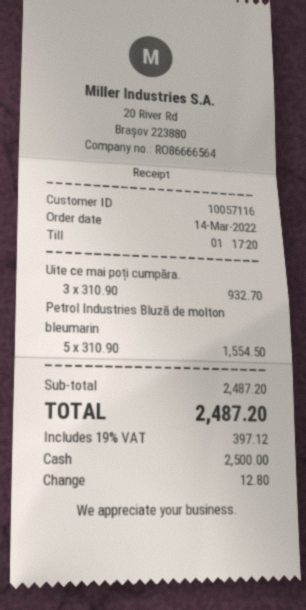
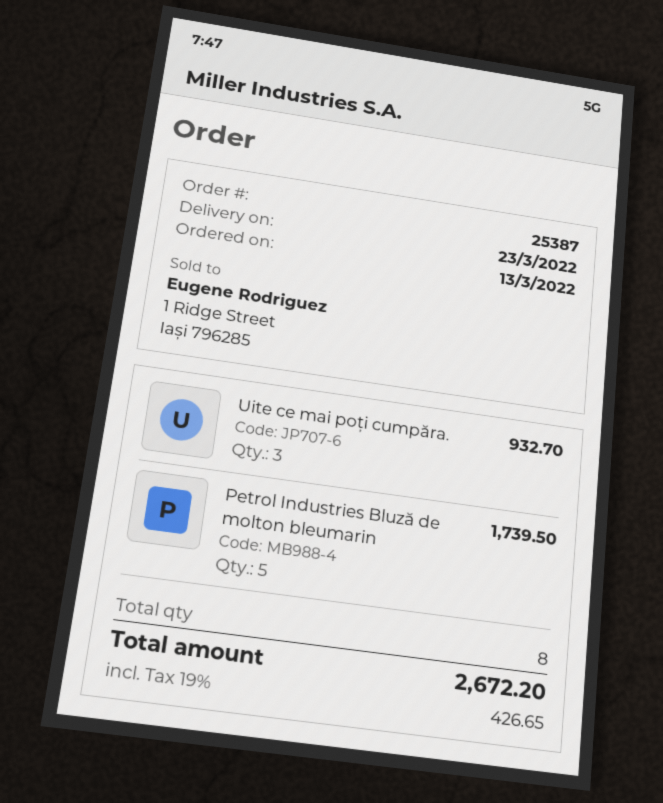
order date: 2022-03-14 -> 2022-03-13
Petrol Industries Bluză de molton bleumarin: 5 for 1554.50 -> 5 for 1739.50
tax: 19% = 397.12 -> 19% = 426.65
total: 2487.20 -> 2672.20

